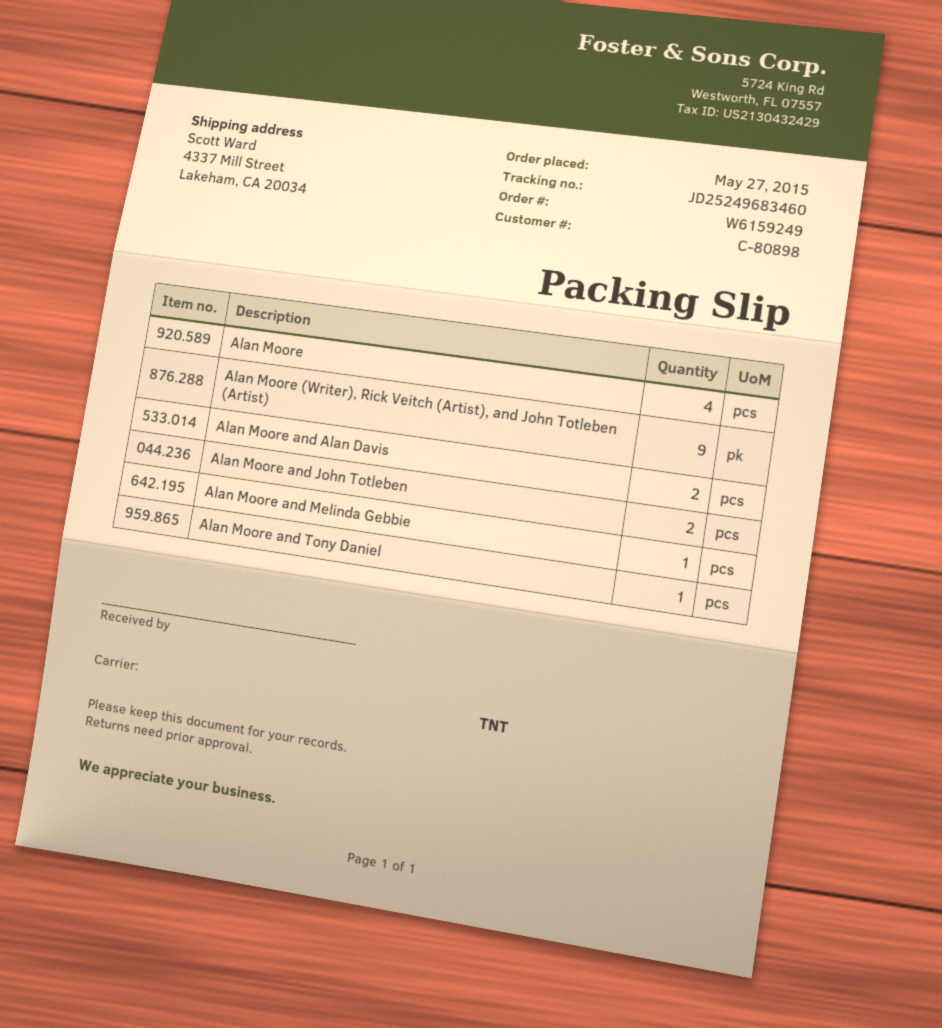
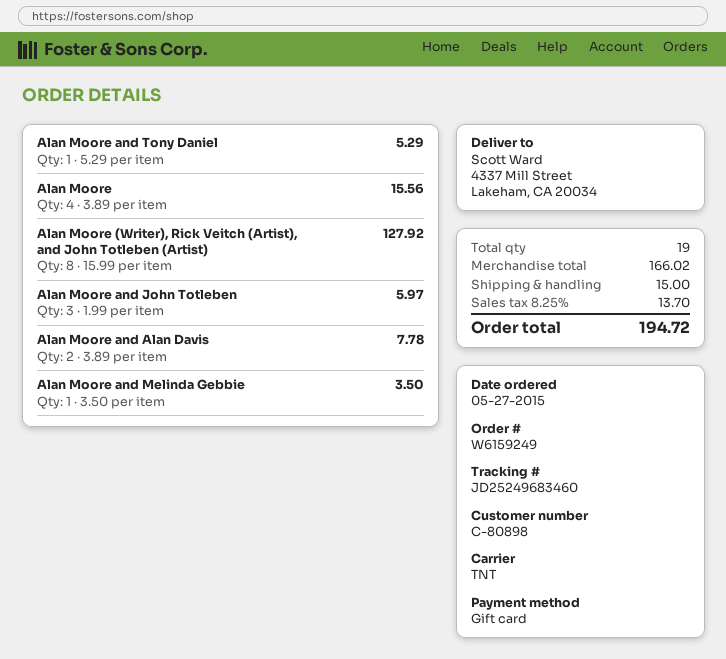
Alan Moore (Writer), Rick Veitch (Artist), and John Totleben (Artist): 9 -> 8
Alan Moore and John Totleben: 2 -> 3

